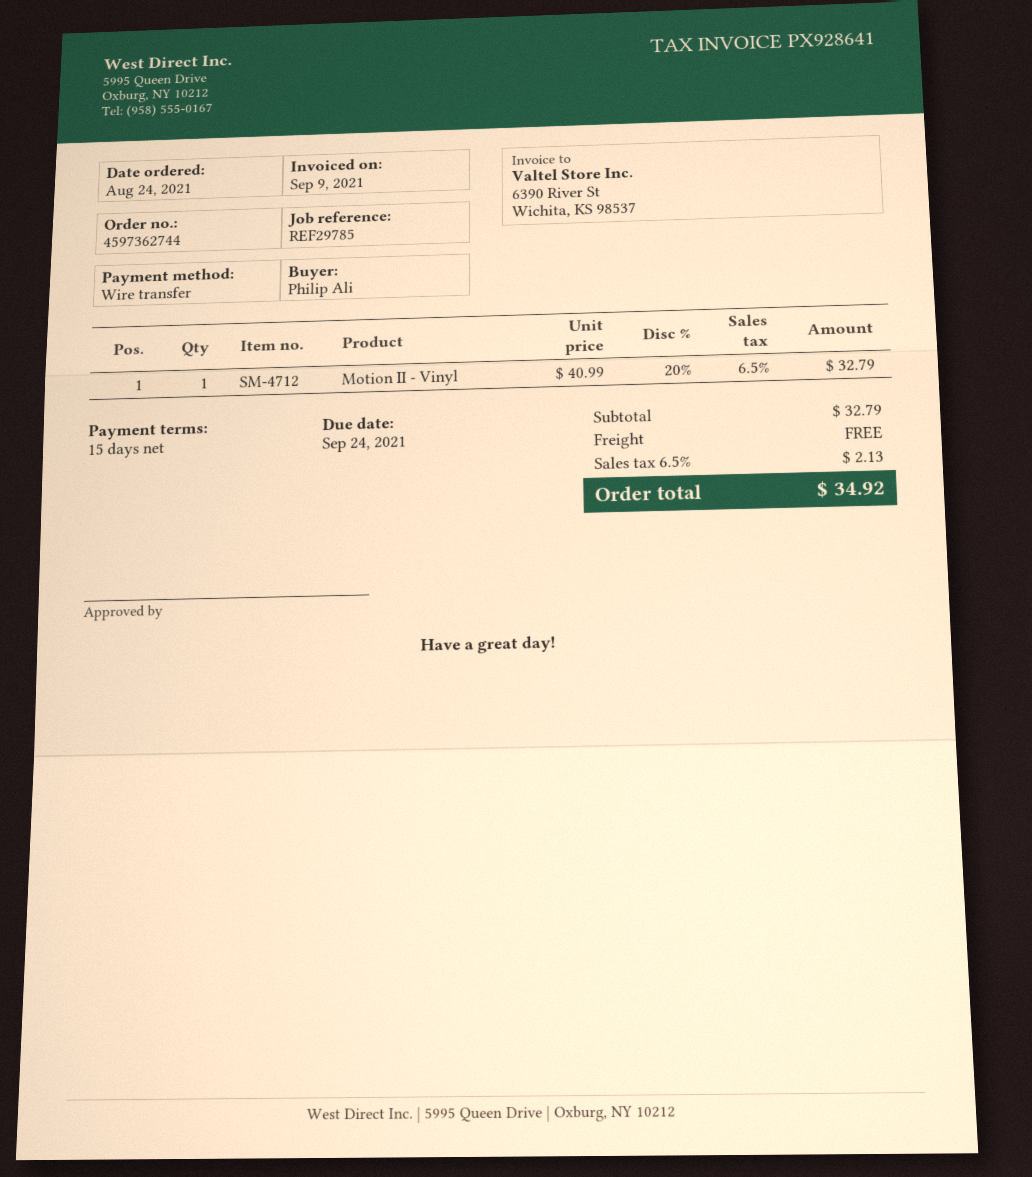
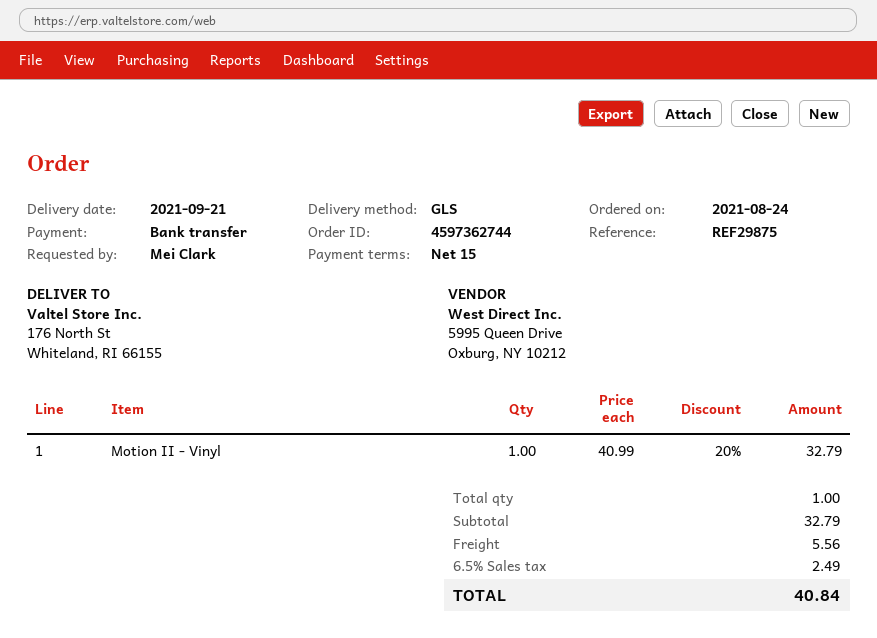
reference: REF29785 -> REF29875
ordered by: Philip Ali -> Mei Clark
shipping: 0.00 -> 5.56
tax: 6.5% = 2.13 -> 6.5% = 2.49
total: 34.92 -> 40.84

